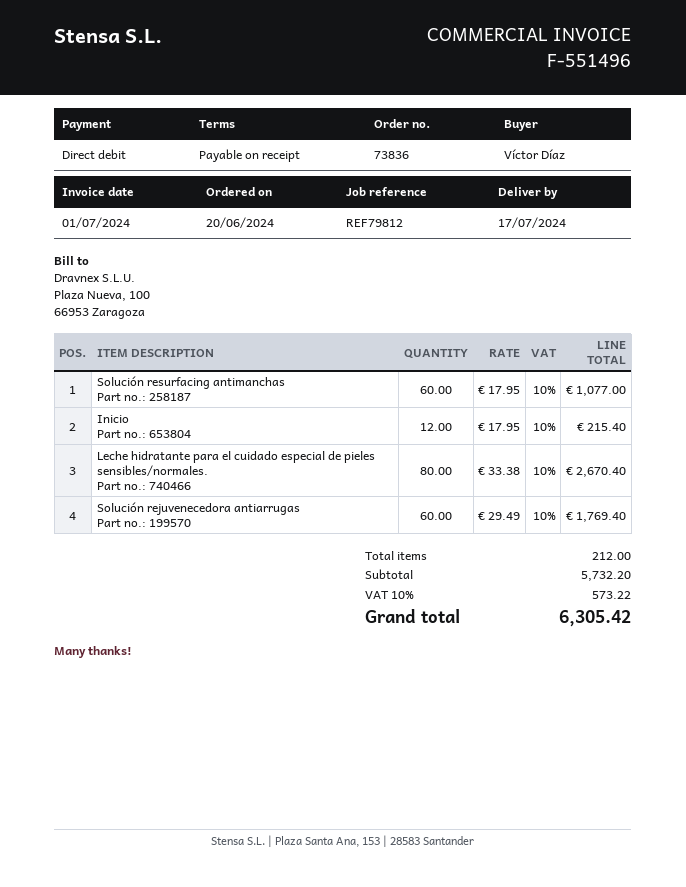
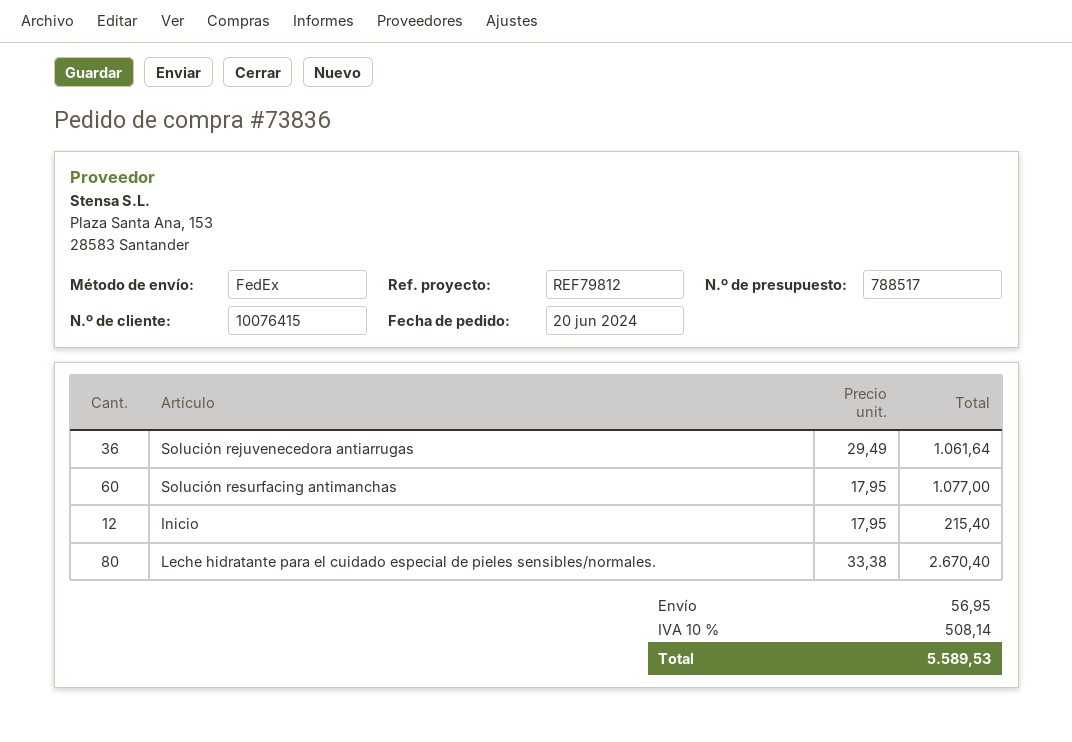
Solución rejuvenecedora antiarrugas: 60 x 29.49 = 1769.40 -> 36 x 29.49 = 1061.64
shipping: none -> 56.95
tax: 10% = 573.22 -> 10% = 508.14
total: 6305.42 -> 5589.53

